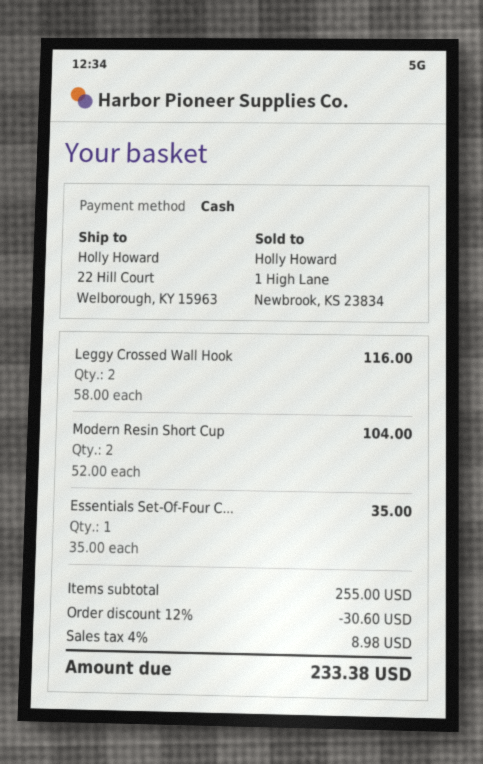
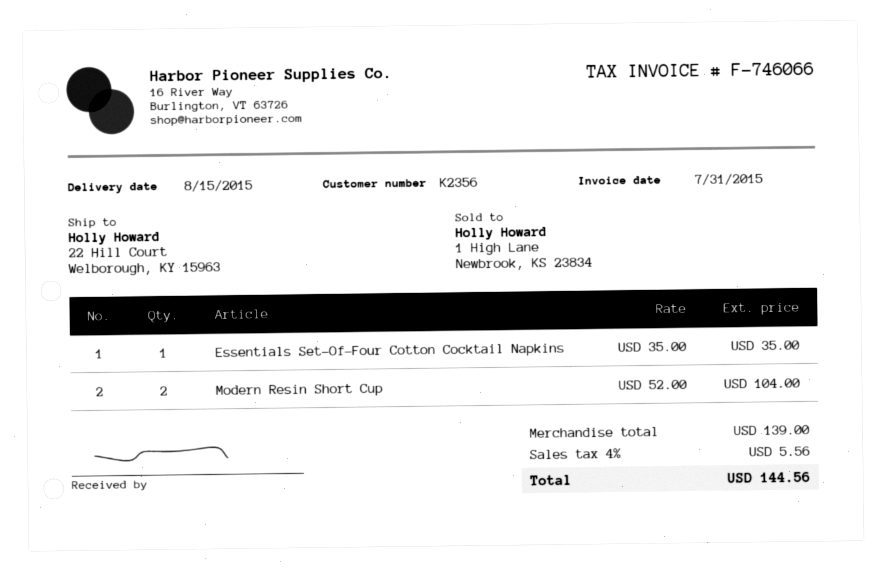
Leggy Crossed Wall Hook: 2 x 58.00 = 116.00 -> none
subtotal: 255.00 -> 139.00
discount: 12% = 30.60 -> none
tax: 4% = 8.98 -> 4% = 5.56
total: 233.38 -> 144.56

